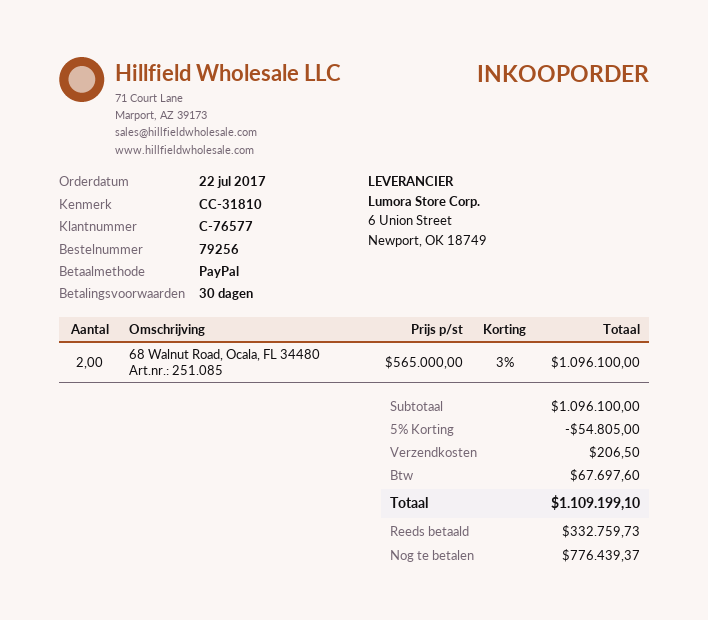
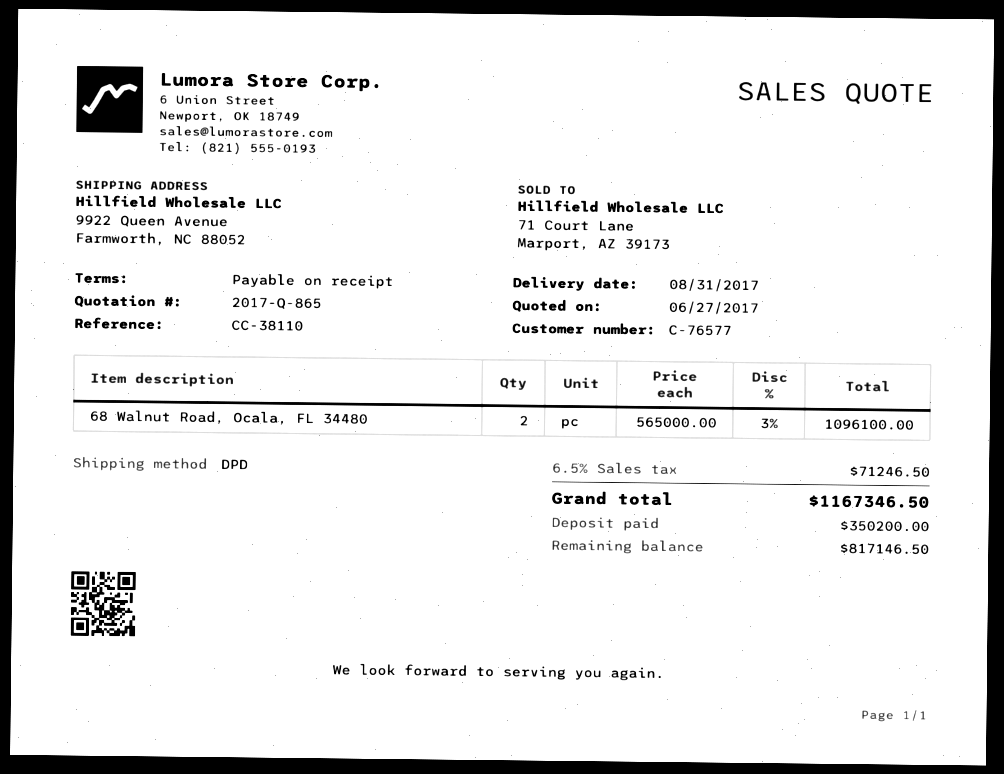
payment terms: 30 days -> on receipt
reference: CC-31810 -> CC-38110
discount: 5% = 54805.00 -> none
shipping: 206.50 -> none
tax: 67697.60 -> 71246.50
total: 1109199.10 -> 1167346.50
deposit: 332759.73 -> 350200.00
balance: 776439.37 -> 817146.50

